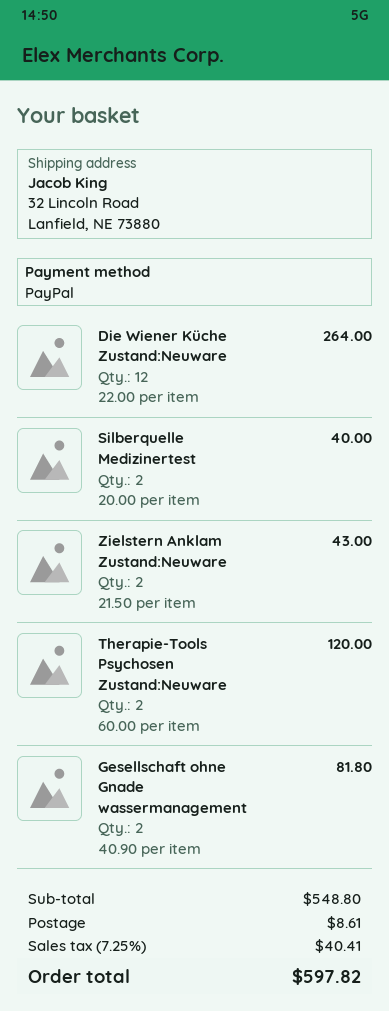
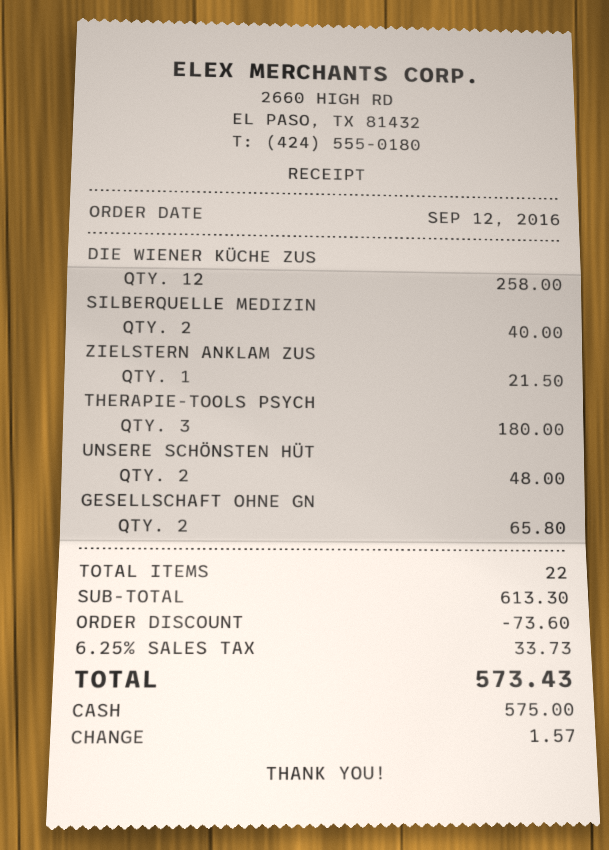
payment method: PayPal -> cash
Die Wiener Küche Zustand:Neuware: 12 for 264.00 -> 12 for 258.00
Zielstern Anklam Zustand:Neuware: 2 for 43.00 -> 1 for 21.50
Therapie-Tools Psychosen Zustand:Neuware: 2 for 120.00 -> 3 for 180.00
Gesellschaft ohne Gnade wassermanagement: 2 for 81.80 -> 2 for 65.80
UNSERE SCHÖNSTEN HÜT: none -> 2 for 48.00
subtotal: 548.80 -> 613.30
discount: none -> 73.60
shipping: 8.61 -> none
tax: 7.25% = 40.41 -> 6.25% = 33.73
total: 597.82 -> 573.43

